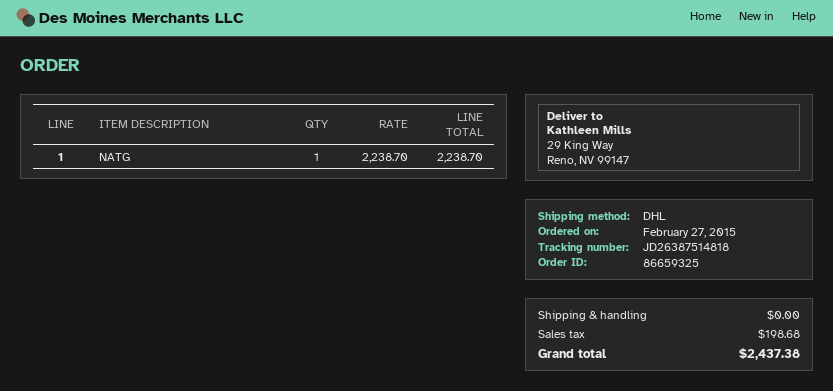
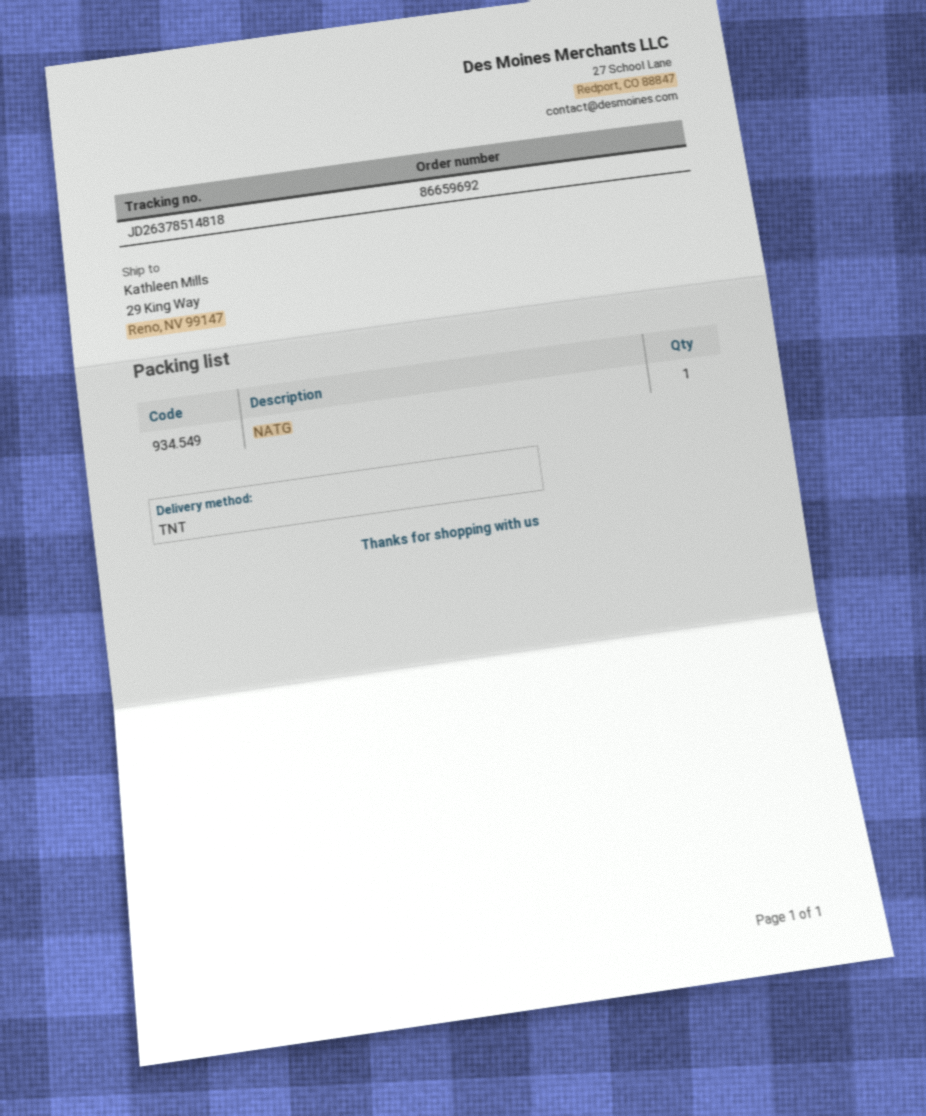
order number: 86659325 -> 86659692
shipping method: DHL -> TNT
tracking number: JD26387514818 -> JD26378514818

